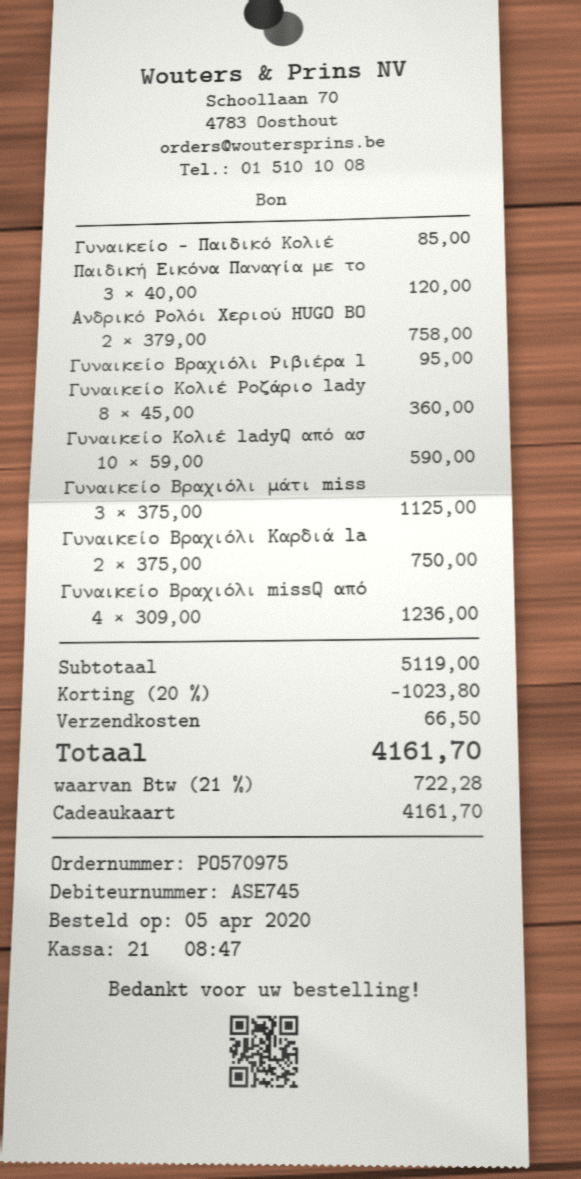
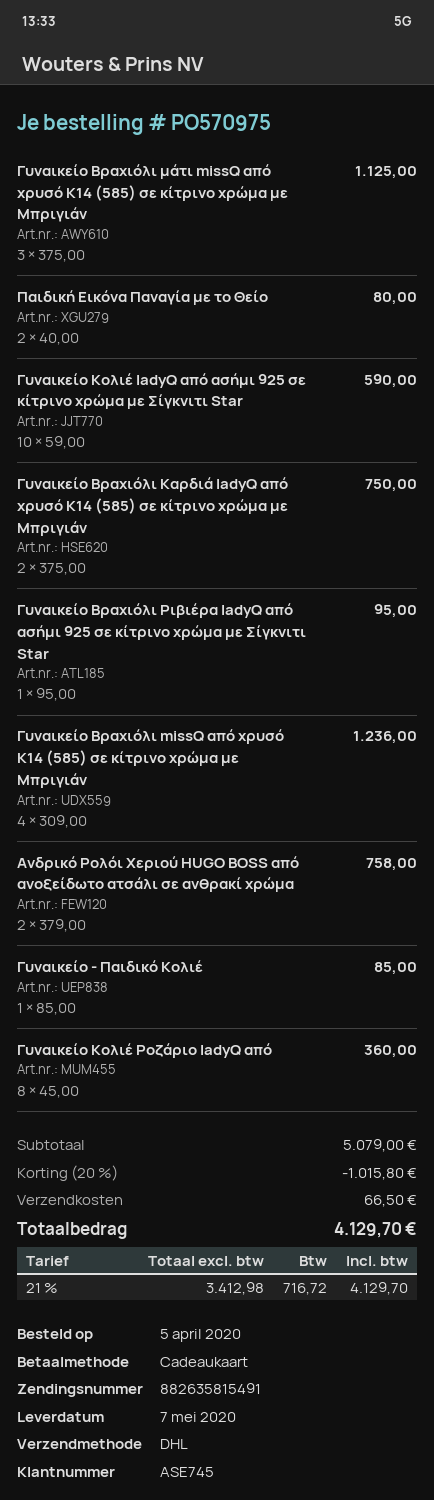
Παιδική Εικόνα Παναγία με το: 3 x 40.00 = 120.00 -> 2 x 40.00 = 80.00
subtotal: 5119.00 -> 5079.00
discount: 20% = 1023.80 -> 20% = 1015.80
tax: 21% = 722.28 -> 21% = 716.72
total: 4161.70 -> 4129.70

